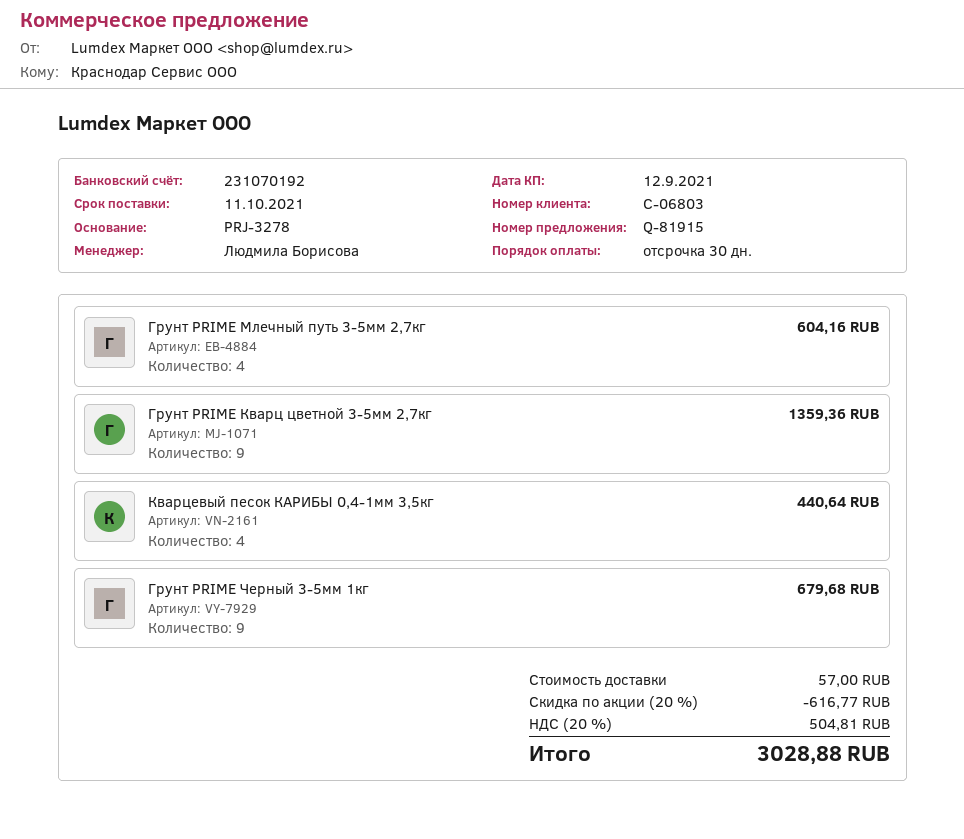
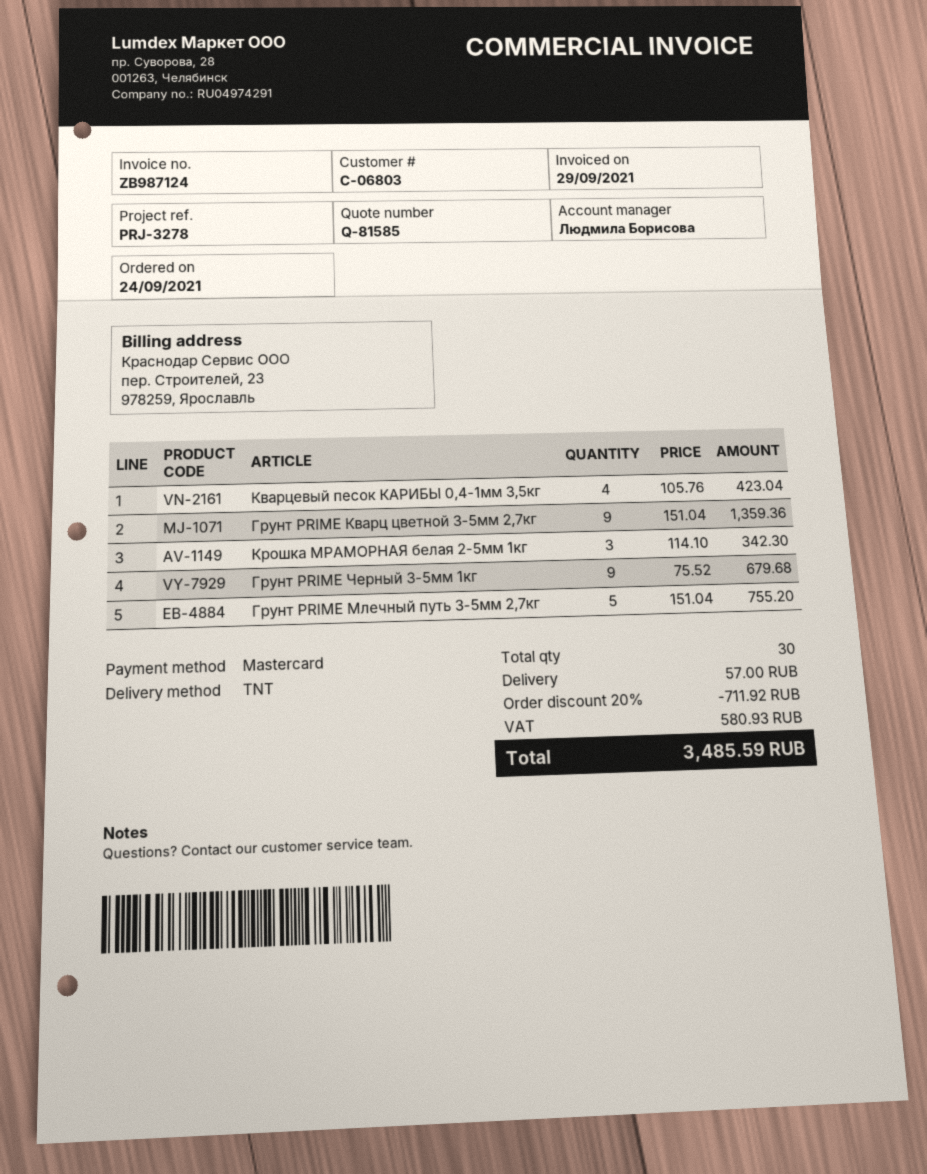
quote number: Q-81915 -> Q-81585
Грунт PRIME Млечный путь 3-5мм 2,7кг: 4 for 604.16 -> 5 for 755.20
Кварцевый песок КАРИБЫ 0,4-1мм 3,5кг: 4 for 440.64 -> 4 for 423.04
Крошка МРАМОРНАЯ белая 2-5мм 1кг: none -> 3 for 342.30
discount: 20% = 616.77 -> 20% = 711.92
tax: 504.81 -> 580.93
total: 3028.88 -> 3485.59

